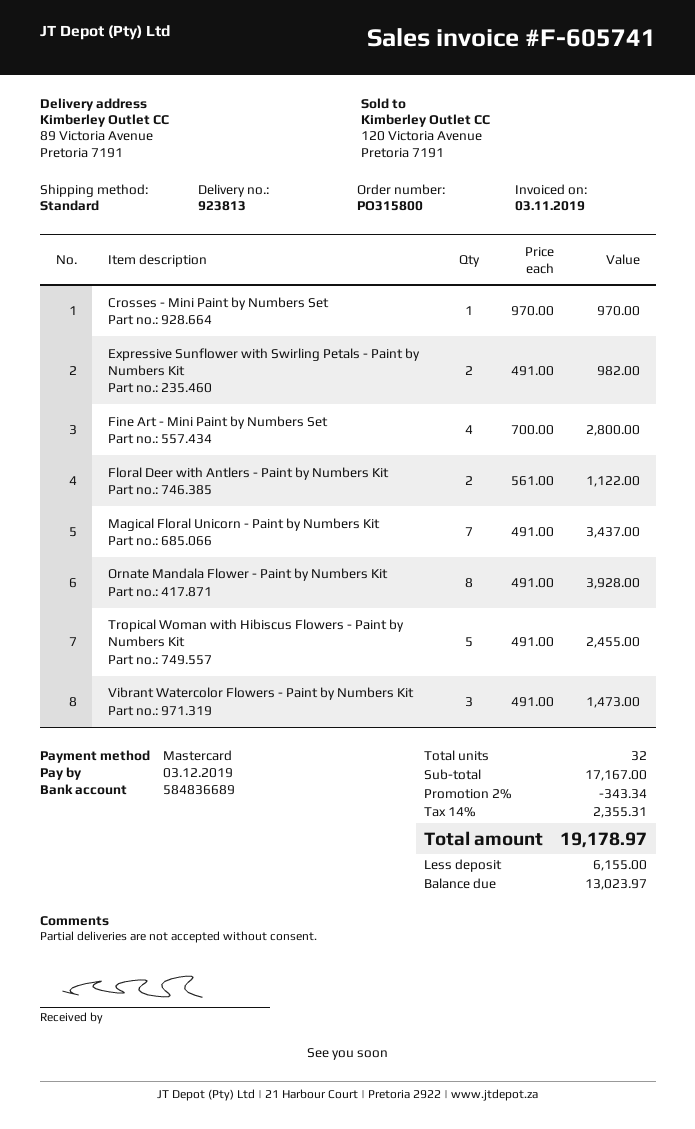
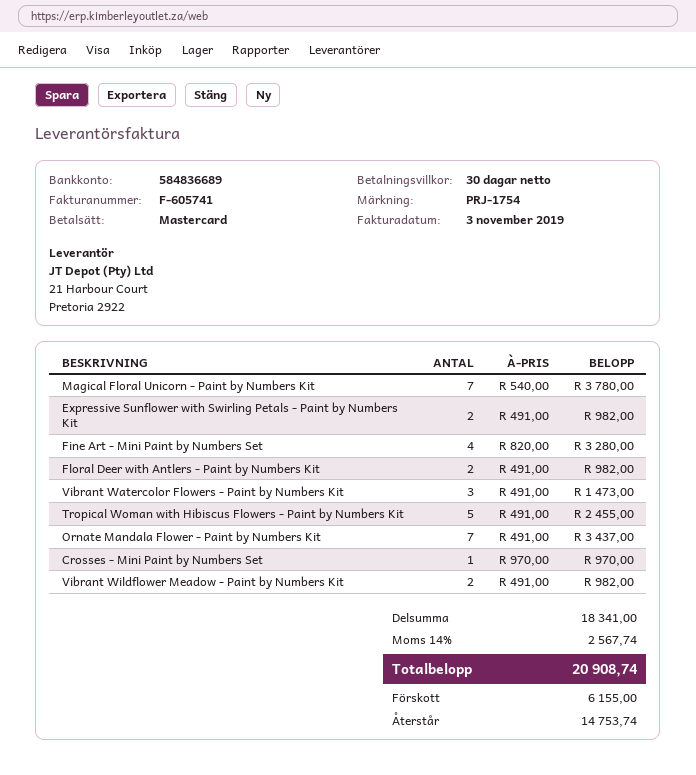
Fine Art - Mini Paint by Numbers Set: 4 x 700.00 = 2800.00 -> 4 x 820.00 = 3280.00
Floral Deer with Antlers - Paint by Numbers Kit: 2 x 561.00 = 1122.00 -> 2 x 491.00 = 982.00
Magical Floral Unicorn - Paint by Numbers Kit: 7 x 491.00 = 3437.00 -> 7 x 540.00 = 3780.00
Ornate Mandala Flower - Paint by Numbers Kit: 8 x 491.00 = 3928.00 -> 7 x 491.00 = 3437.00
Vibrant Wildflower Meadow - Paint by Numbers Kit: none -> 2 x 491.00 = 982.00
subtotal: 17167.00 -> 18341.00
discount: 2% = 343.34 -> none
tax: 14% = 2355.31 -> 14% = 2567.74
total: 19178.97 -> 20908.74
balance: 13023.97 -> 14753.74

